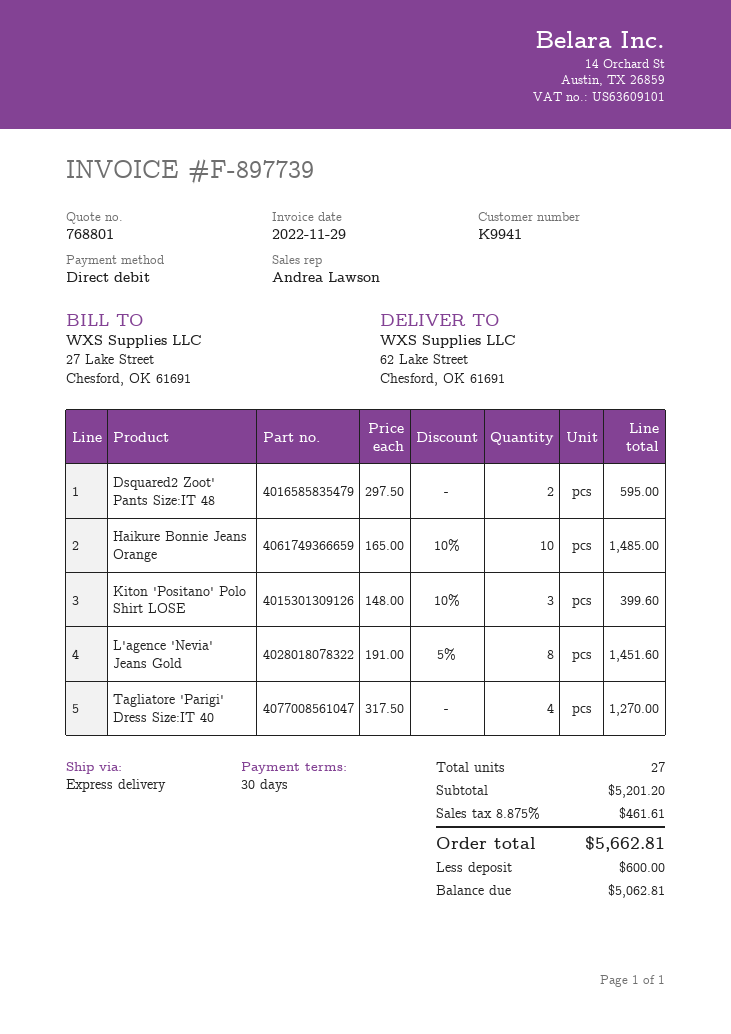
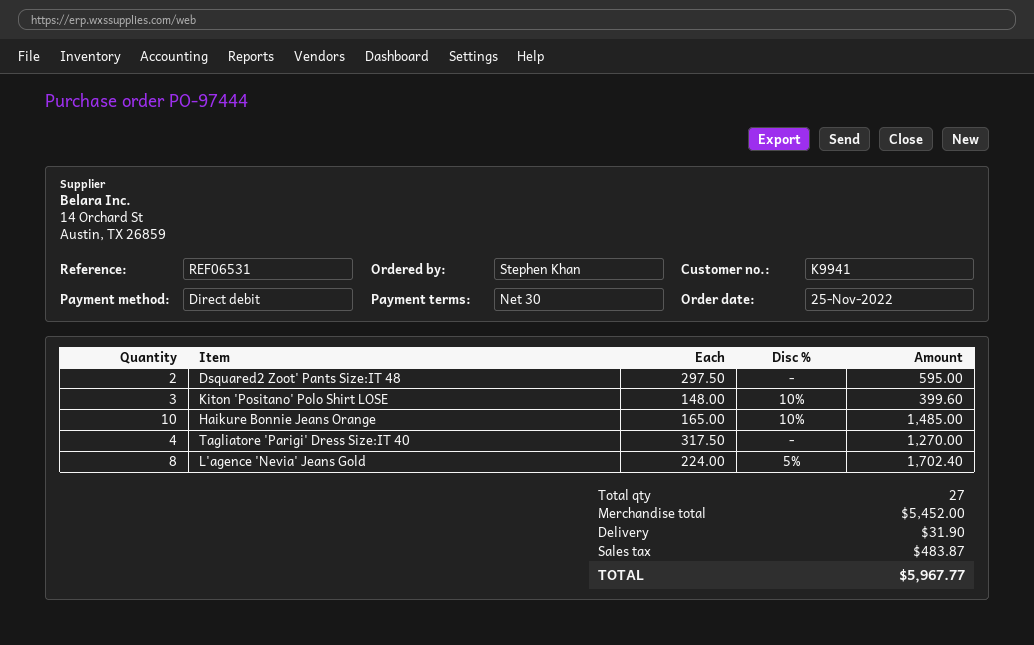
L'agence 'Nevia' Jeans Gold: 8 x 191.00 - 5% = 1451.60 -> 8 x 224.00 - 5% = 1702.40
subtotal: 5201.20 -> 5452.00
shipping: none -> 31.90
tax: 461.61 -> 483.87
total: 5662.81 -> 5967.77

